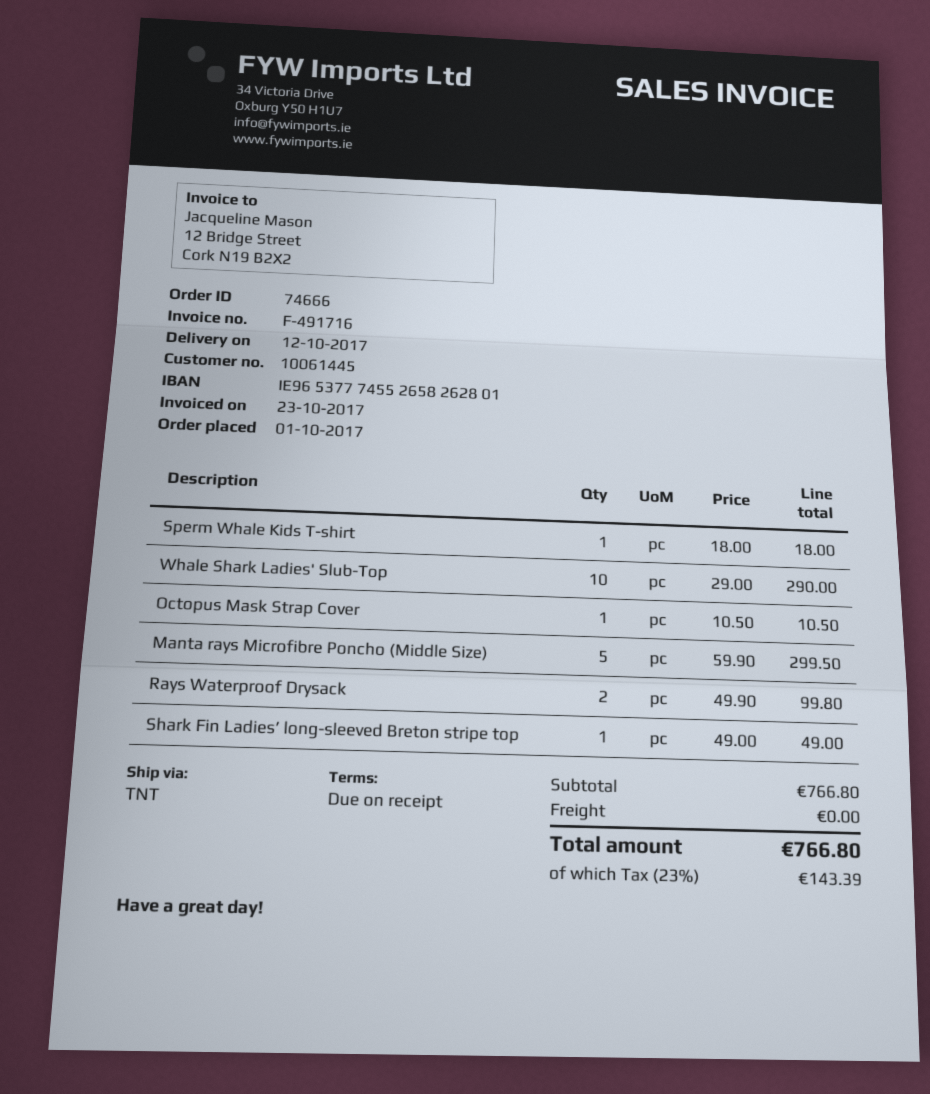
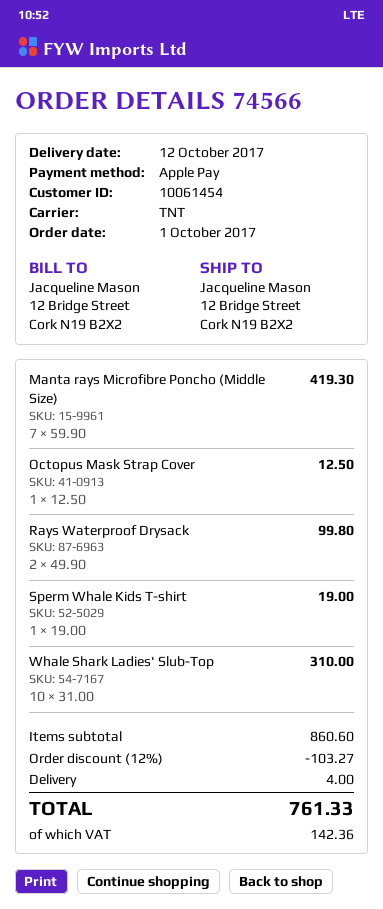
order number: 74666 -> 74566
customer number: 10061445 -> 10061454
Sperm Whale Kids T-shirt: 1 x 18.00 = 18.00 -> 1 x 19.00 = 19.00
Whale Shark Ladies' Slub-Top: 10 x 29.00 = 290.00 -> 10 x 31.00 = 310.00
Octopus Mask Strap Cover: 1 x 10.50 = 10.50 -> 1 x 12.50 = 12.50
Manta rays Microfibre Poncho (Middle Size): 5 x 59.90 = 299.50 -> 7 x 59.90 = 419.30
Shark Fin Ladies’ long-sleeved Breton stripe top: 1 x 49.00 = 49.00 -> none
subtotal: 766.80 -> 860.60
discount: none -> 12% = 103.27
shipping: 0.00 -> 4.00
tax: 143.39 -> 142.36
total: 766.80 -> 761.33

